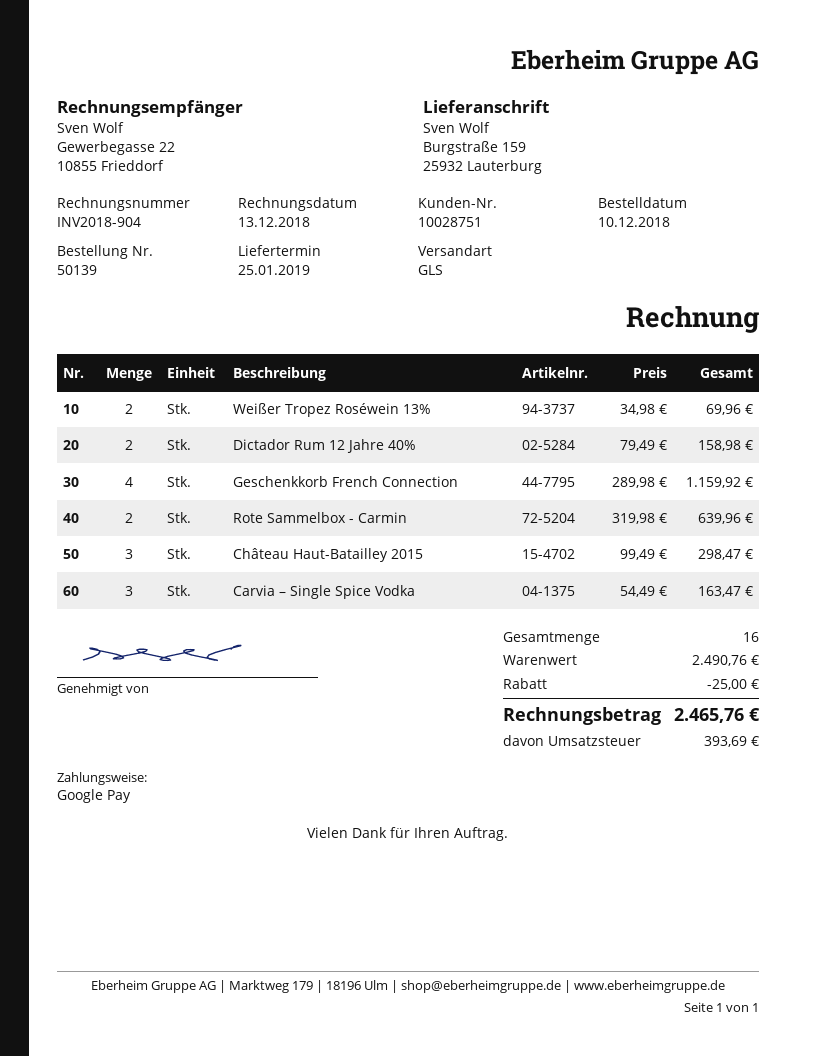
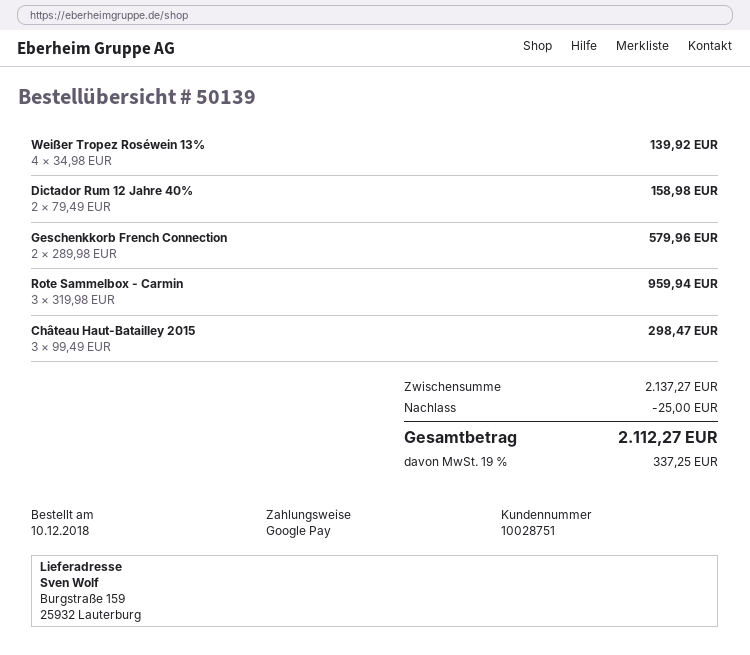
Weißer Tropez Roséwein 13%: 2 x 34.98 = 69.96 -> 4 x 34.98 = 139.92
Geschenkkorb French Connection: 4 x 289.98 = 1159.92 -> 2 x 289.98 = 579.96
Rote Sammelbox - Carmin: 2 x 319.98 = 639.96 -> 3 x 319.98 = 959.94
Carvia – Single Spice Vodka: 3 x 54.49 = 163.47 -> none
subtotal: 2490.76 -> 2137.27
tax: 393.69 -> 337.25
total: 2465.76 -> 2112.27

